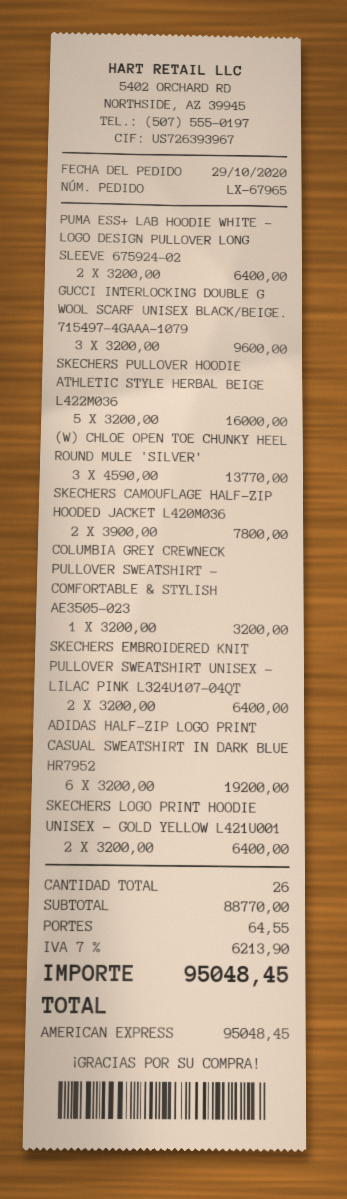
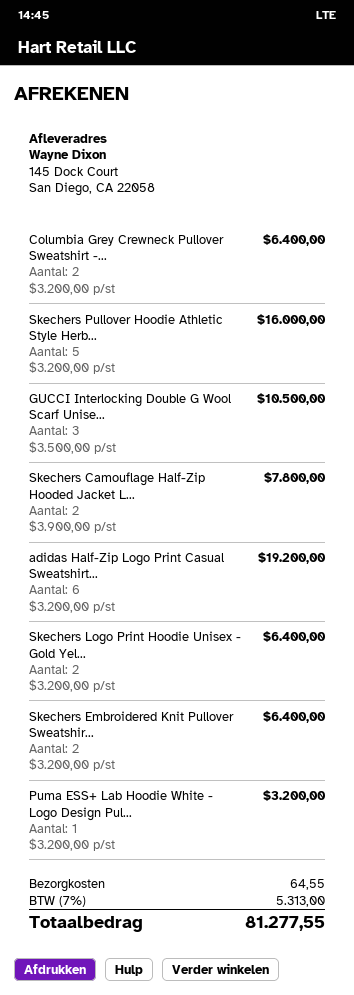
PUMA ESS+ LAB HOODIE WHITE - LOGO DESIGN PULLOVER LONG SLEEVE 675924-02: 2 x 3200.00 = 6400.00 -> 1 x 3200.00 = 3200.00
GUCCI INTERLOCKING DOUBLE G WOOL SCARF UNISEX BLACK/BEIGE. 715497-4GAAA-1079: 3 x 3200.00 = 9600.00 -> 3 x 3500.00 = 10500.00
(W) CHLOE OPEN TOE CHUNKY HEEL ROUND MULE 'SILVER': 3 x 4590.00 = 13770.00 -> none
COLUMBIA GREY CREWNECK PULLOVER SWEATSHIRT - COMFORTABLE & STYLISH AE3505-023: 1 x 3200.00 = 3200.00 -> 2 x 3200.00 = 6400.00
tax: 7% = 6213.90 -> 7% = 5313.00
total: 95048.45 -> 81277.55

